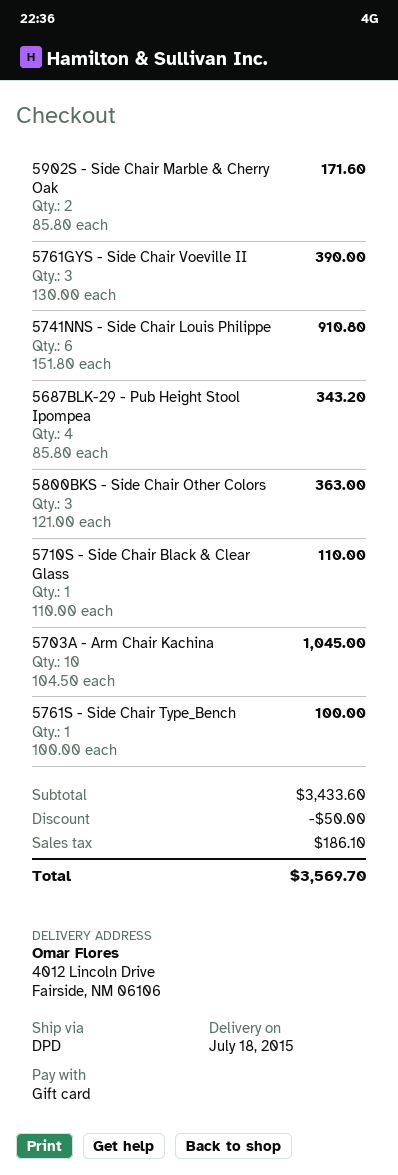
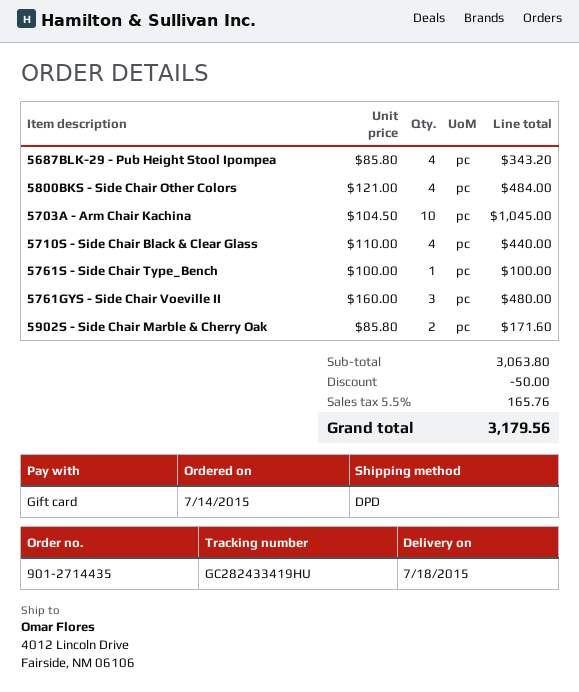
5761GYS - Side Chair Voeville II: 3 x 130.00 = 390.00 -> 3 x 160.00 = 480.00
5741NNS - Side Chair Louis Philippe: 6 x 151.80 = 910.80 -> none
5800BKS - Side Chair Other Colors: 3 x 121.00 = 363.00 -> 4 x 121.00 = 484.00
5710S - Side Chair Black & Clear Glass: 1 x 110.00 = 110.00 -> 4 x 110.00 = 440.00
subtotal: 3433.60 -> 3063.80
tax: 186.10 -> 165.76
total: 3569.70 -> 3179.56

